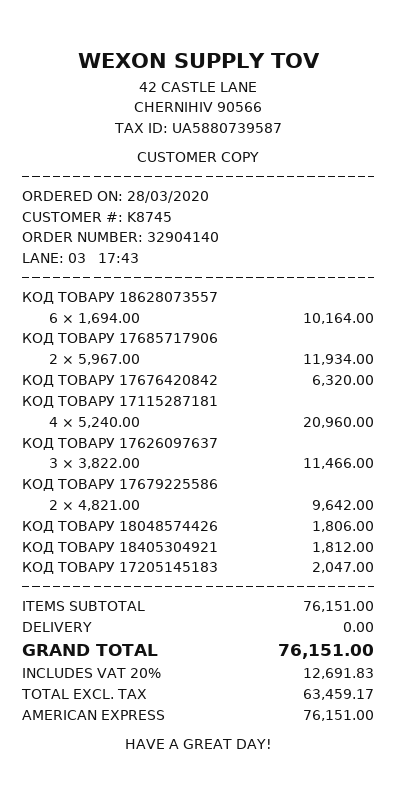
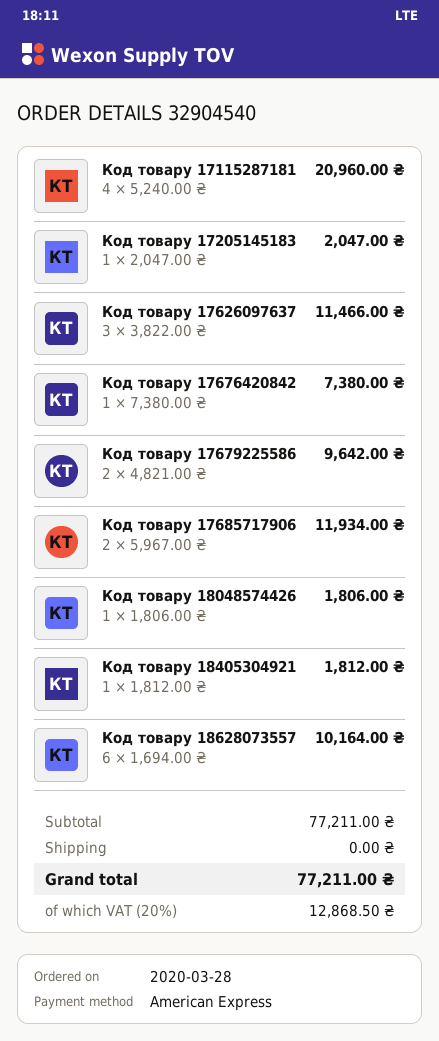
order number: 32904140 -> 32904540
КОД ТОВАРУ 17676420842: 1 x 6320.00 = 6320.00 -> 1 x 7380.00 = 7380.00
subtotal: 76151.00 -> 77211.00
tax: 20% = 12691.83 -> 20% = 12868.50
total: 76151.00 -> 77211.00

